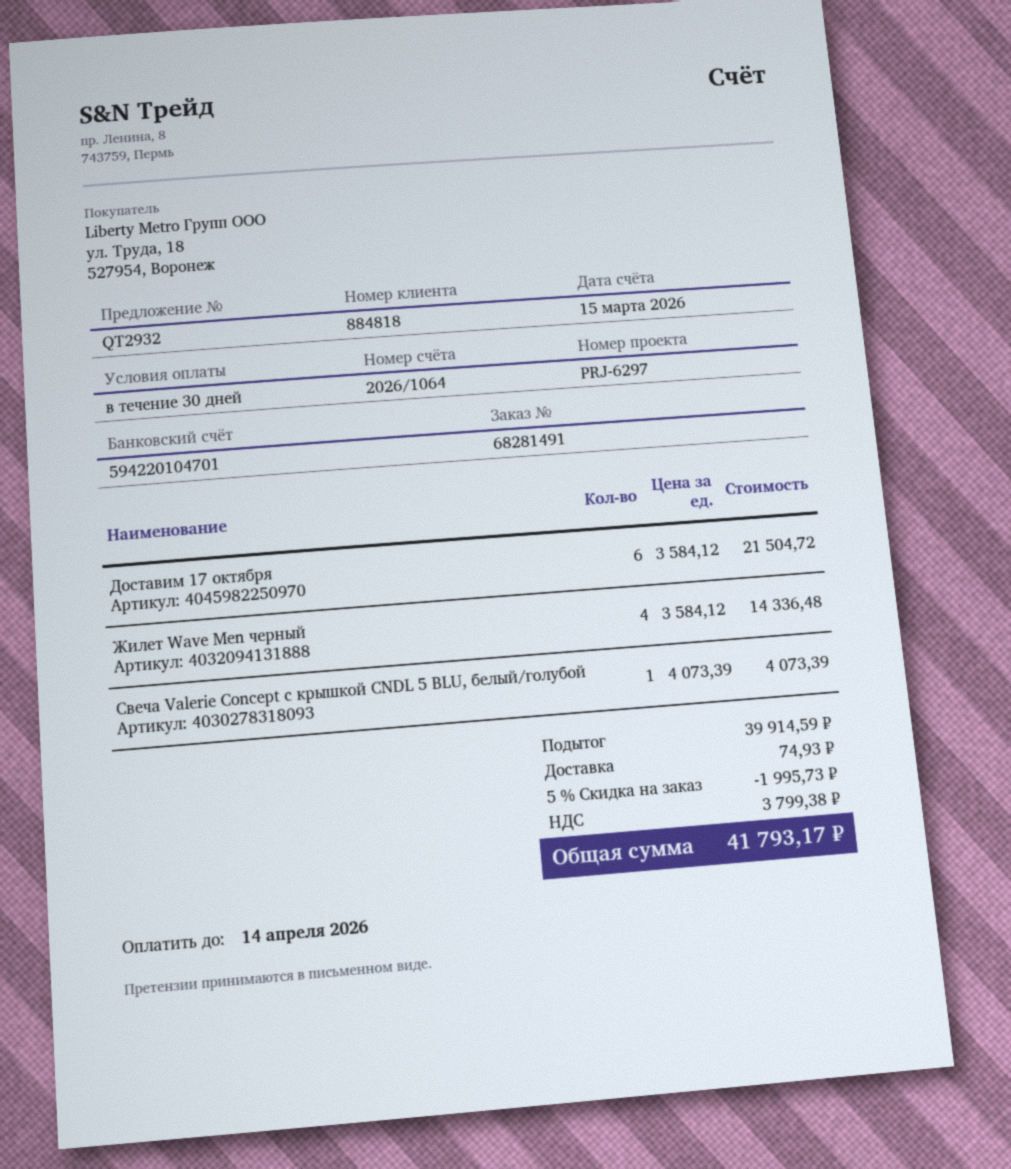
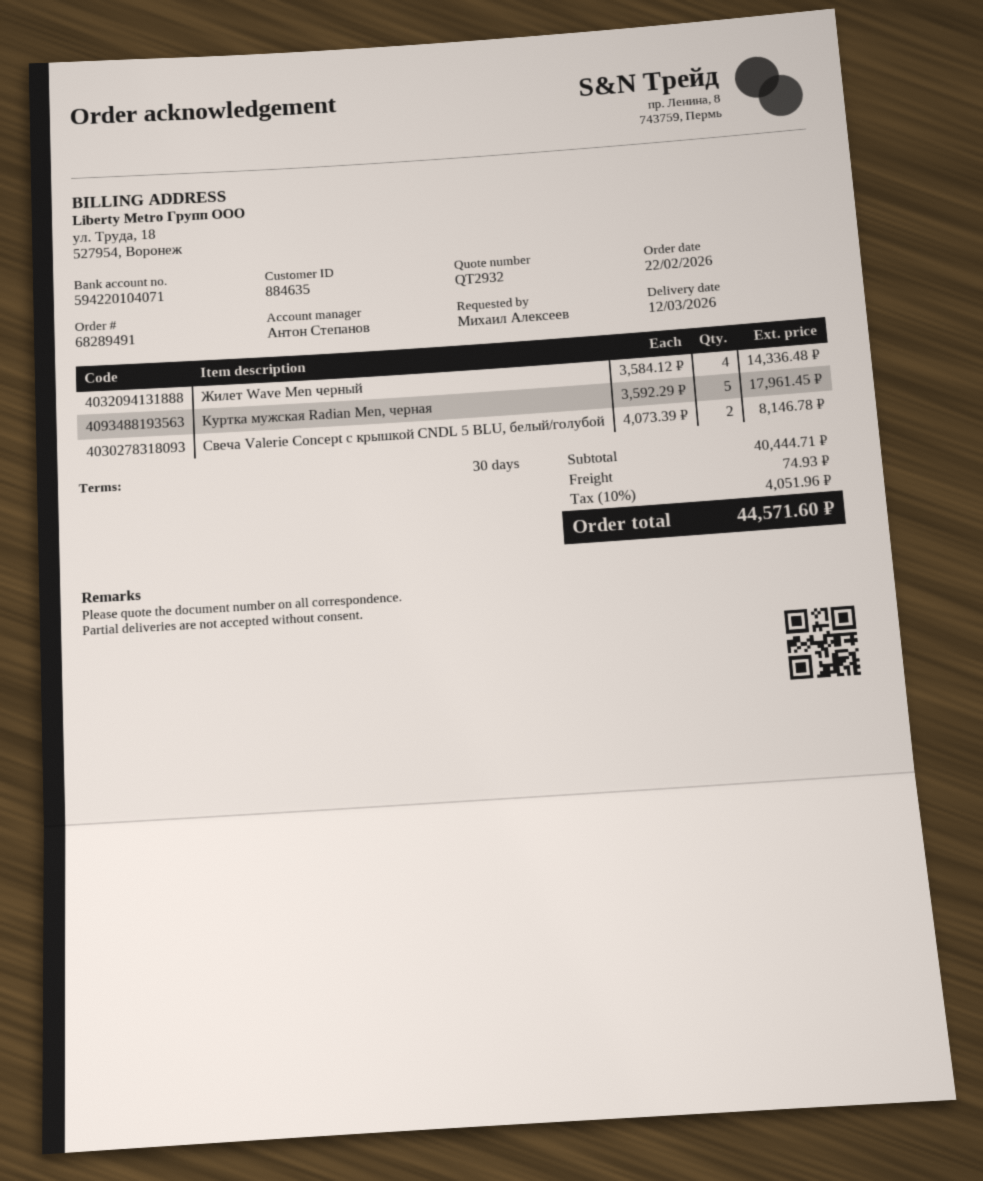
order number: 68281491 -> 68289491
customer number: 884818 -> 884635
bank account: 594220104701 -> 594220104071
Доставим 17 октября: 6 x 3584.12 = 21504.72 -> none
Свеча Valerie Concept с крышкой CNDL 5 BLU, белый/голубой: 1 x 4073.39 = 4073.39 -> 2 x 4073.39 = 8146.78
Куртка мужская Radian Men, черная: none -> 5 x 3592.29 = 17961.45
subtotal: 39914.59 -> 40444.71
discount: 5% = 1995.73 -> none
tax: 3799.38 -> 4051.96
total: 41793.17 -> 44571.60

